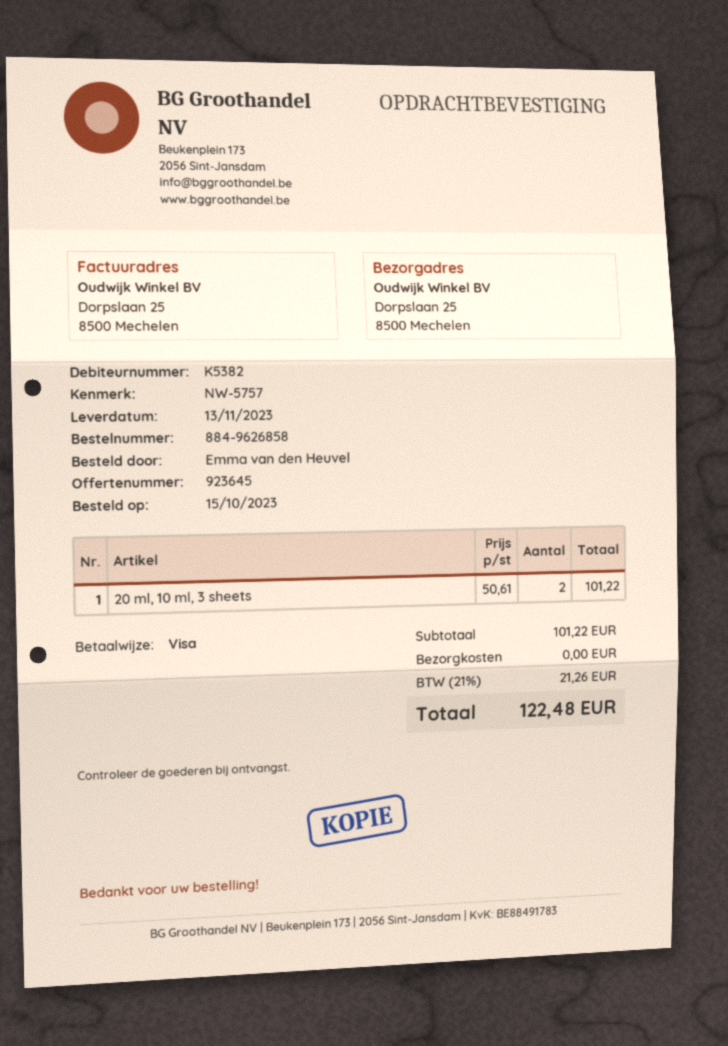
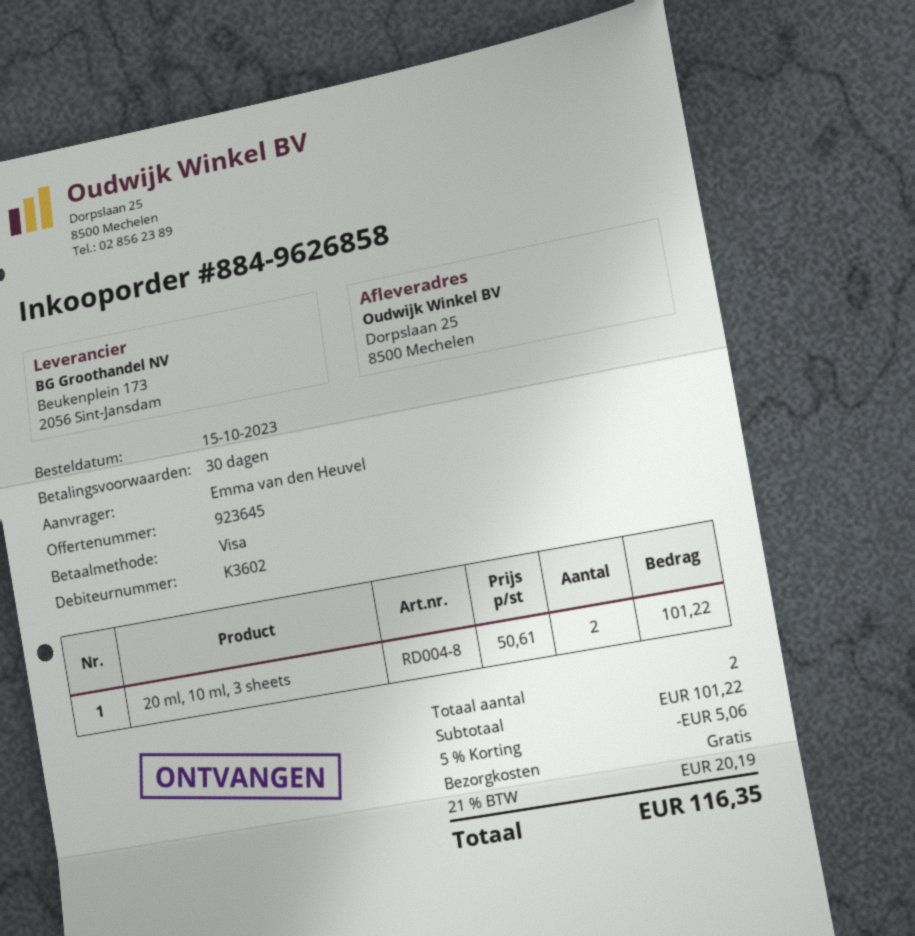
customer number: K5382 -> K3602
discount: none -> 5% = 5.06
tax: 21% = 21.26 -> 21% = 20.19
total: 122.48 -> 116.35

